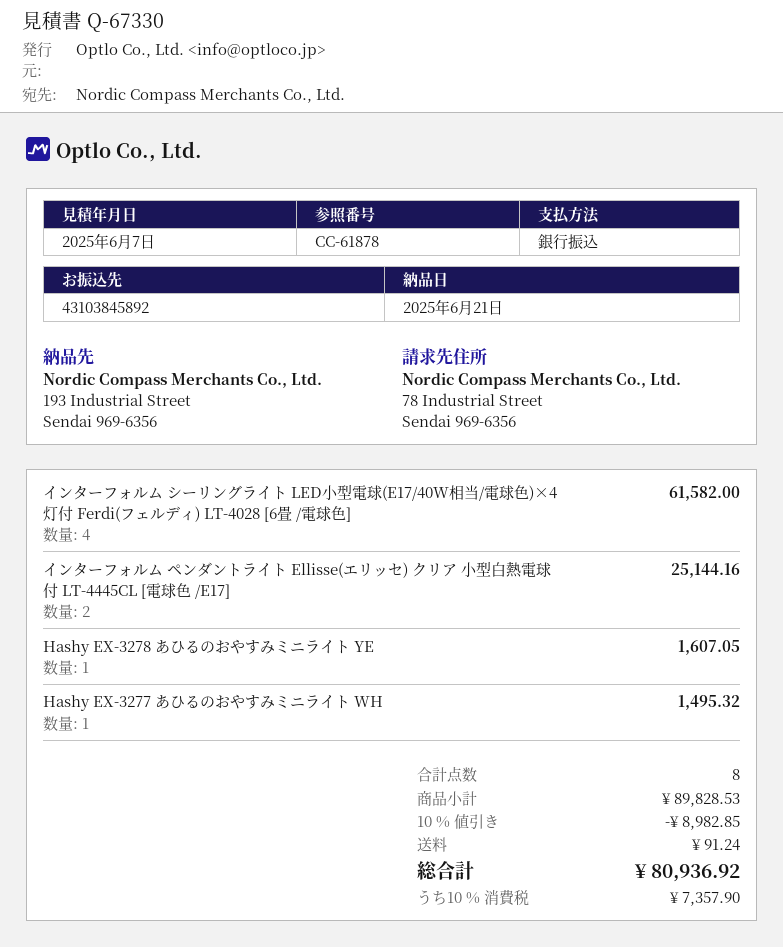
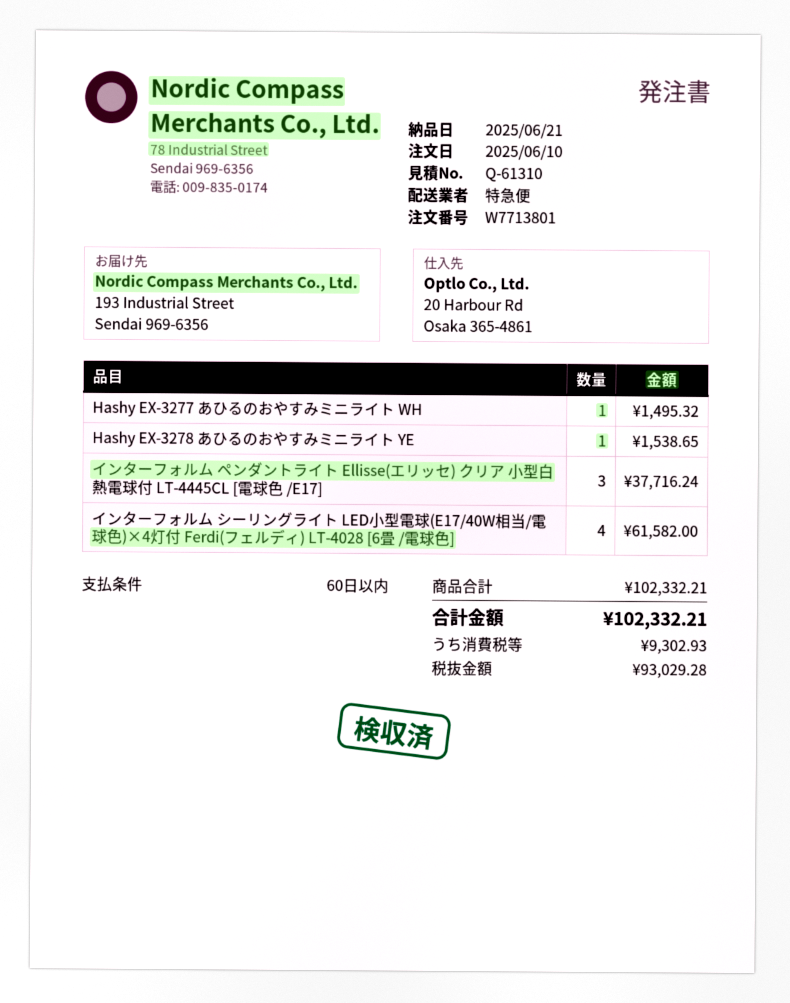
quote number: Q-67330 -> Q-61310
インターフォルム ペンダントライト Ellisse(エリッセ) クリア 小型白熱電球付 LT-4445CL [電球色 /E17]: 2 for 25144.16 -> 3 for 37716.24
Hashy EX-3278 あひるのおやすみミニライト YE: 1 for 1607.05 -> 1 for 1538.65
subtotal: 89828.53 -> 102332.21
discount: 10% = 8982.85 -> none
shipping: 91.24 -> none
tax: 7357.90 -> 9302.93
total: 80936.92 -> 102332.21

